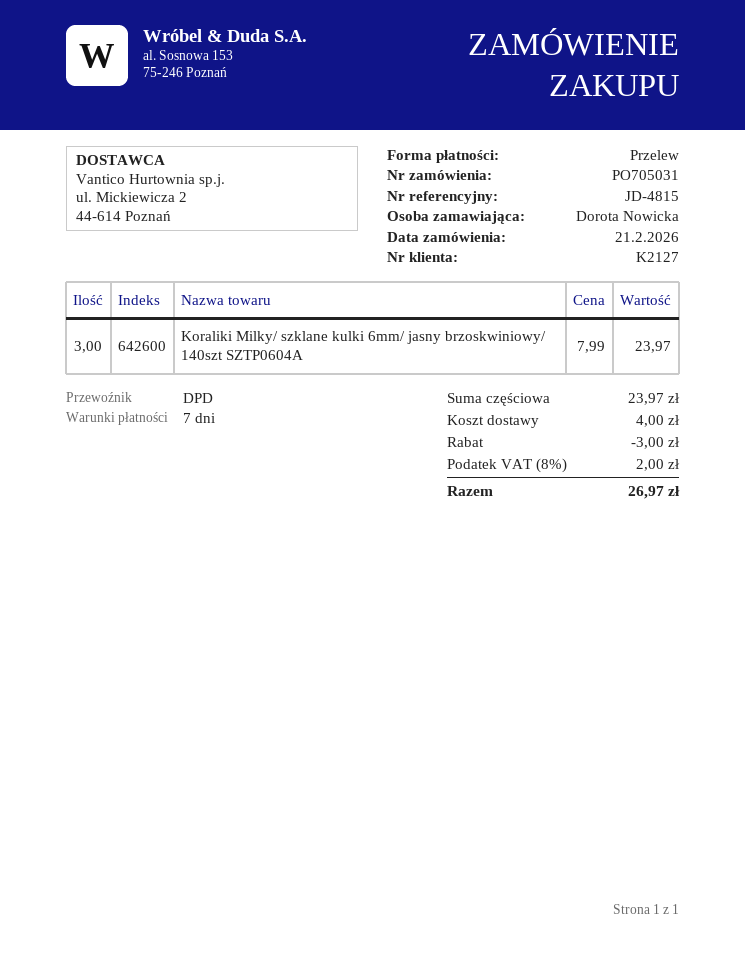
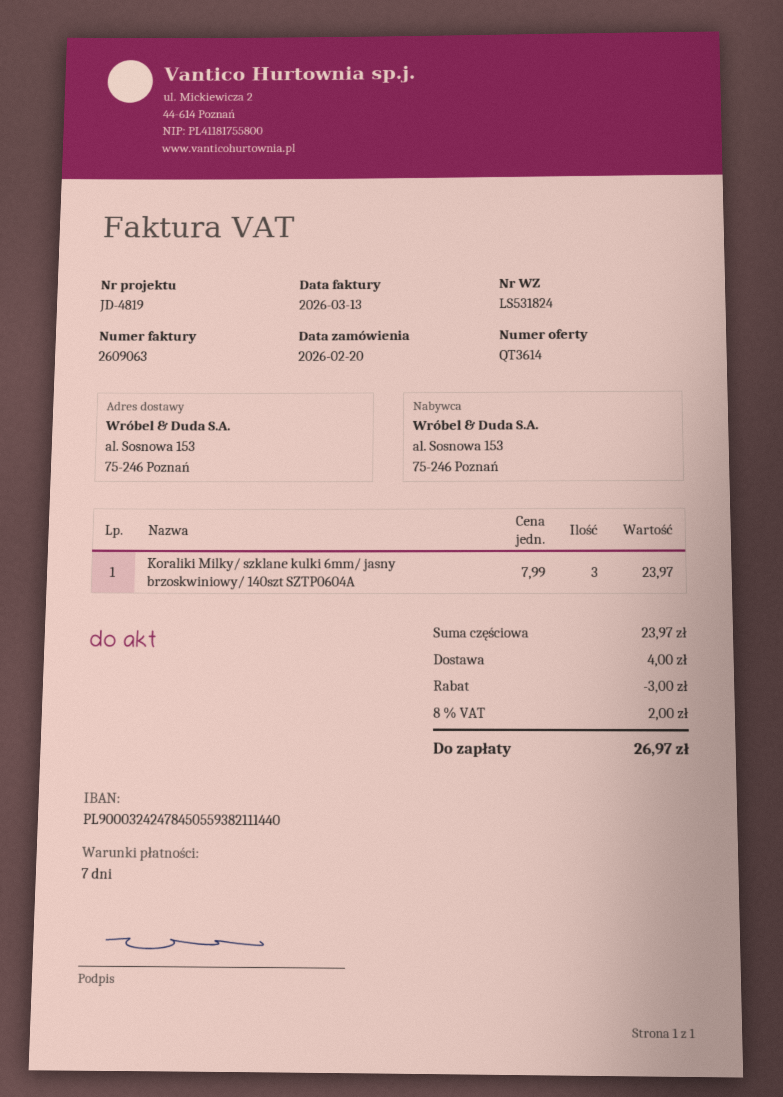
order date: 2026-02-21 -> 2026-02-20
reference: JD-4815 -> JD-4819

